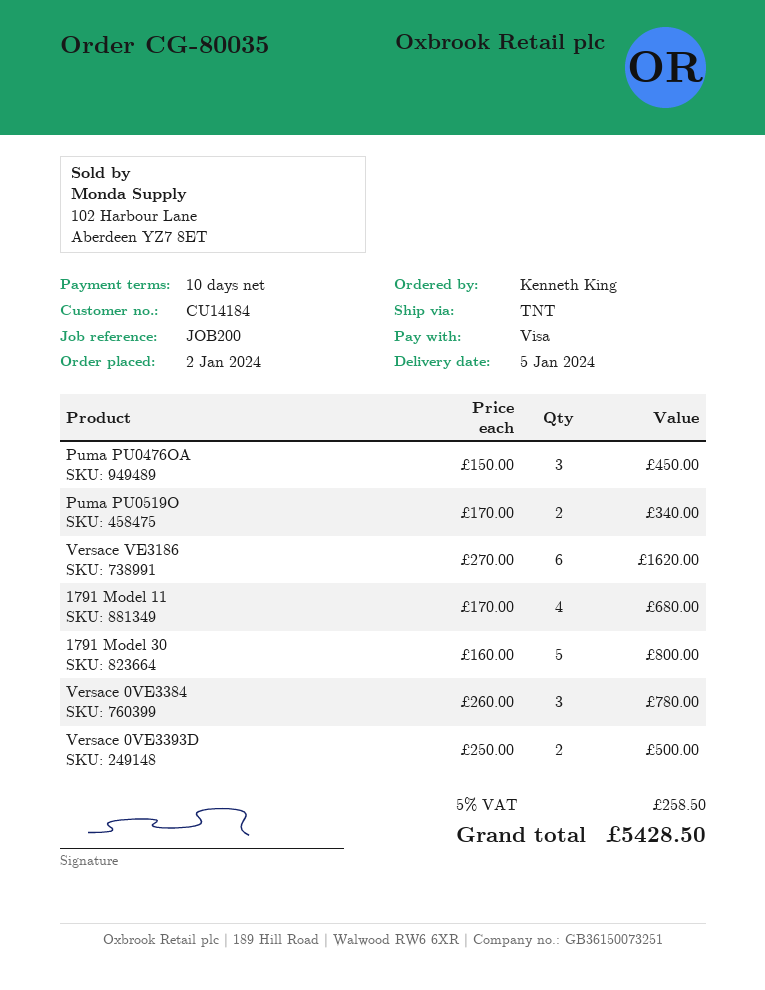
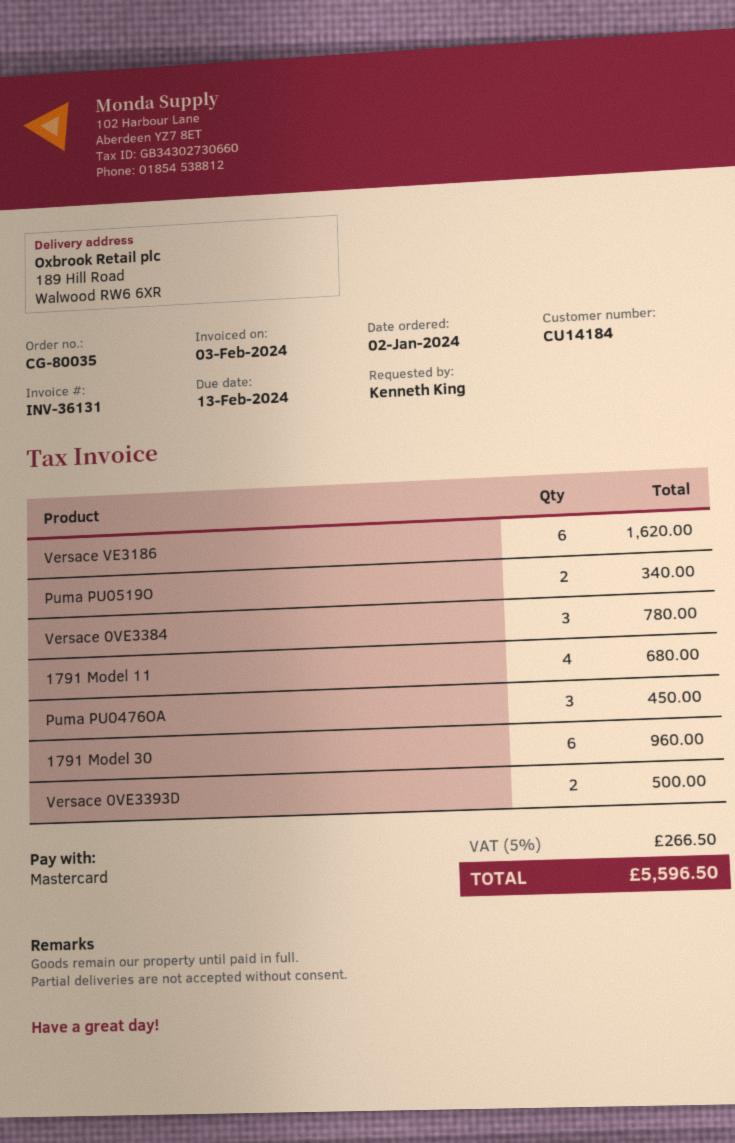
payment method: Visa -> Mastercard
1791 Model 30: 5 for 800.00 -> 6 for 960.00
tax: 5% = 258.50 -> 5% = 266.50
total: 5428.50 -> 5596.50

